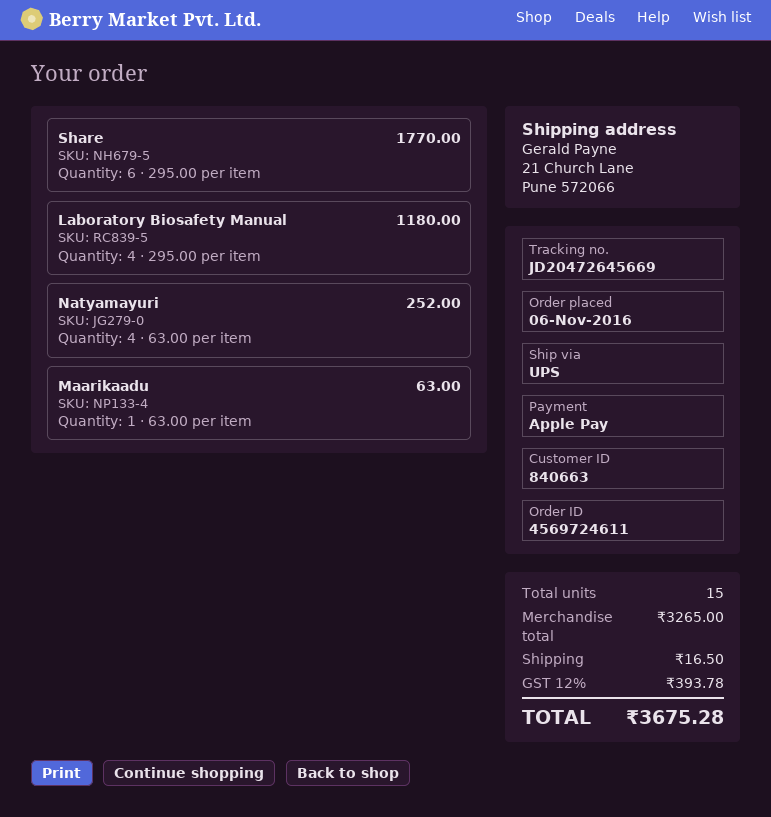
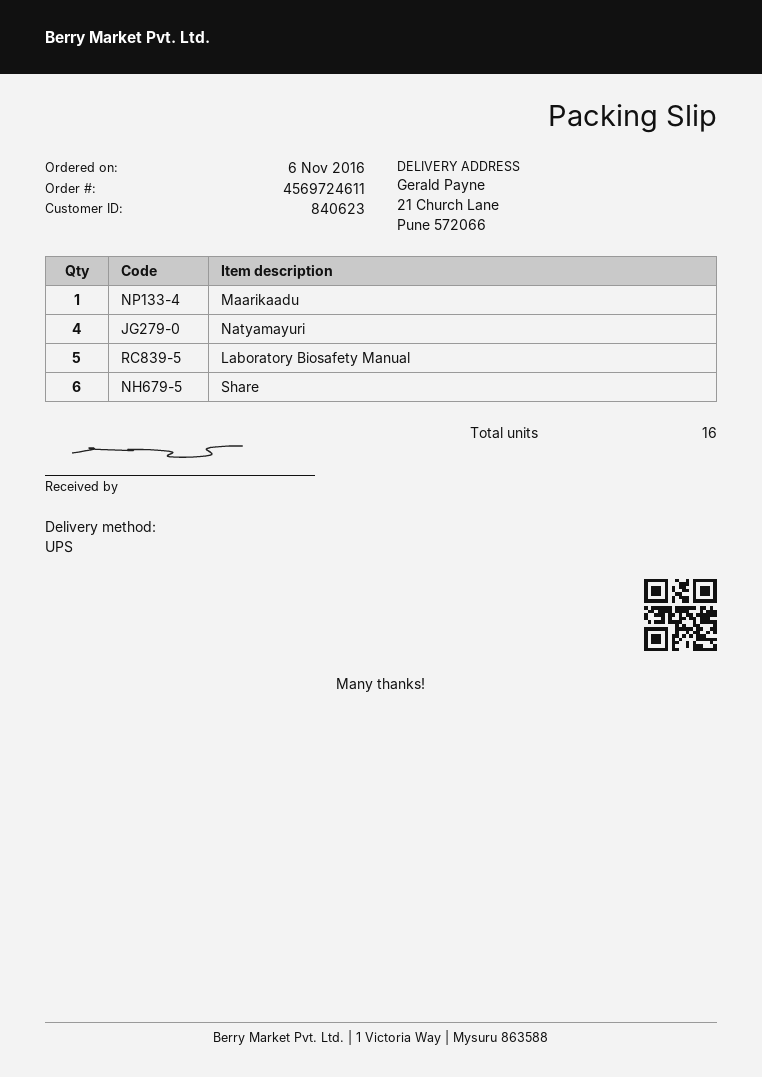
customer number: 840663 -> 840623
Laboratory Biosafety Manual: 4 -> 5
total quantity: 15 -> 16

